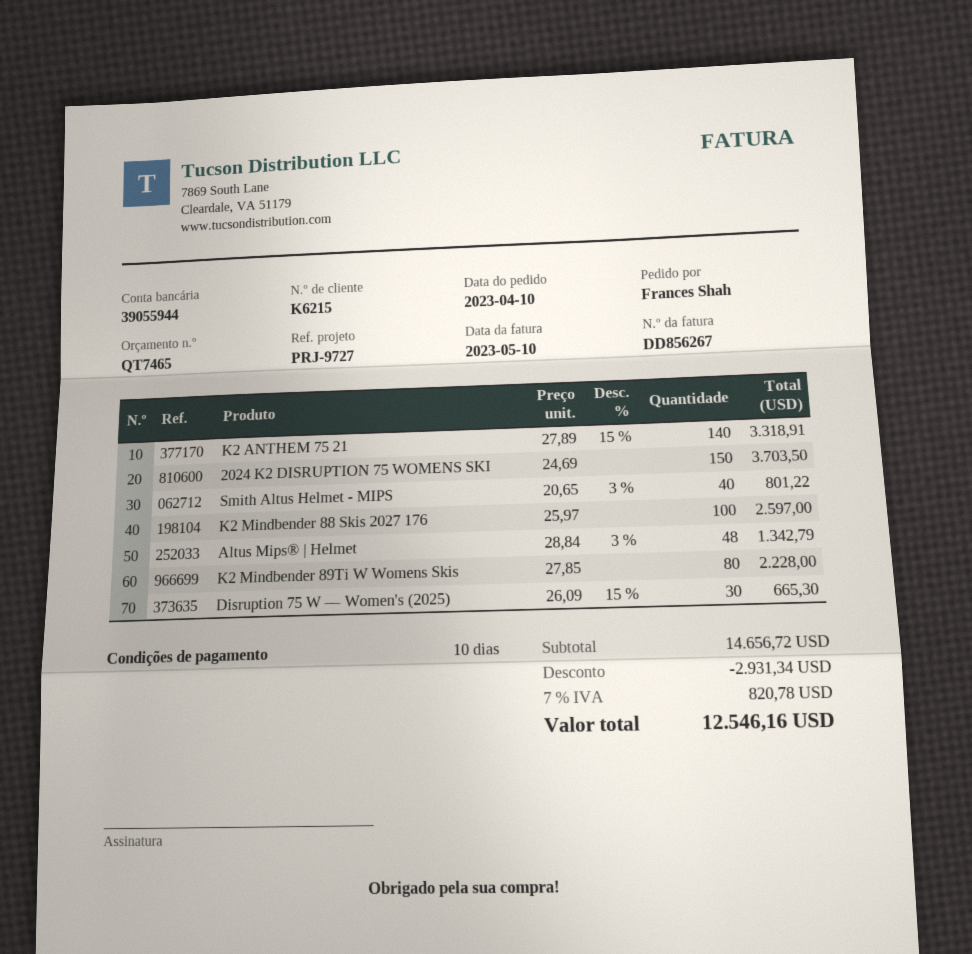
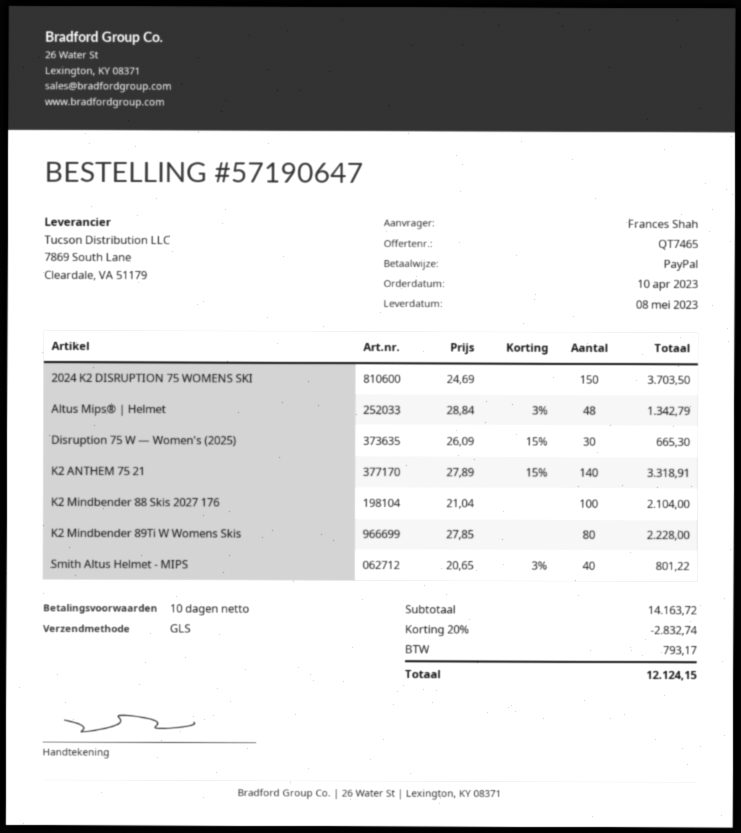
K2 Mindbender 88 Skis 2027 176: 100 x 25.97 = 2597.00 -> 100 x 21.04 = 2104.00
subtotal: 14656.72 -> 14163.72
discount: 2931.34 -> 2832.74
tax: 820.78 -> 793.17
total: 12546.16 -> 12124.15

